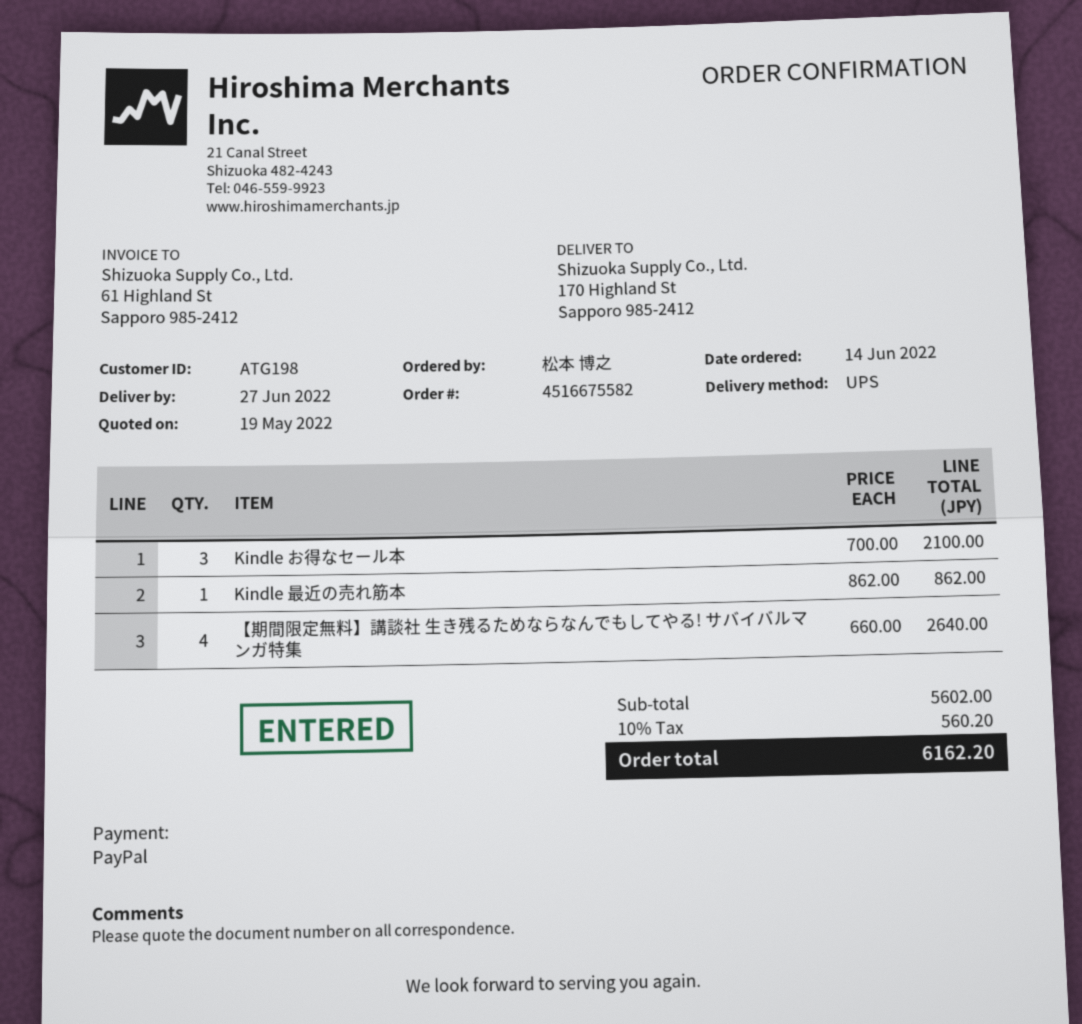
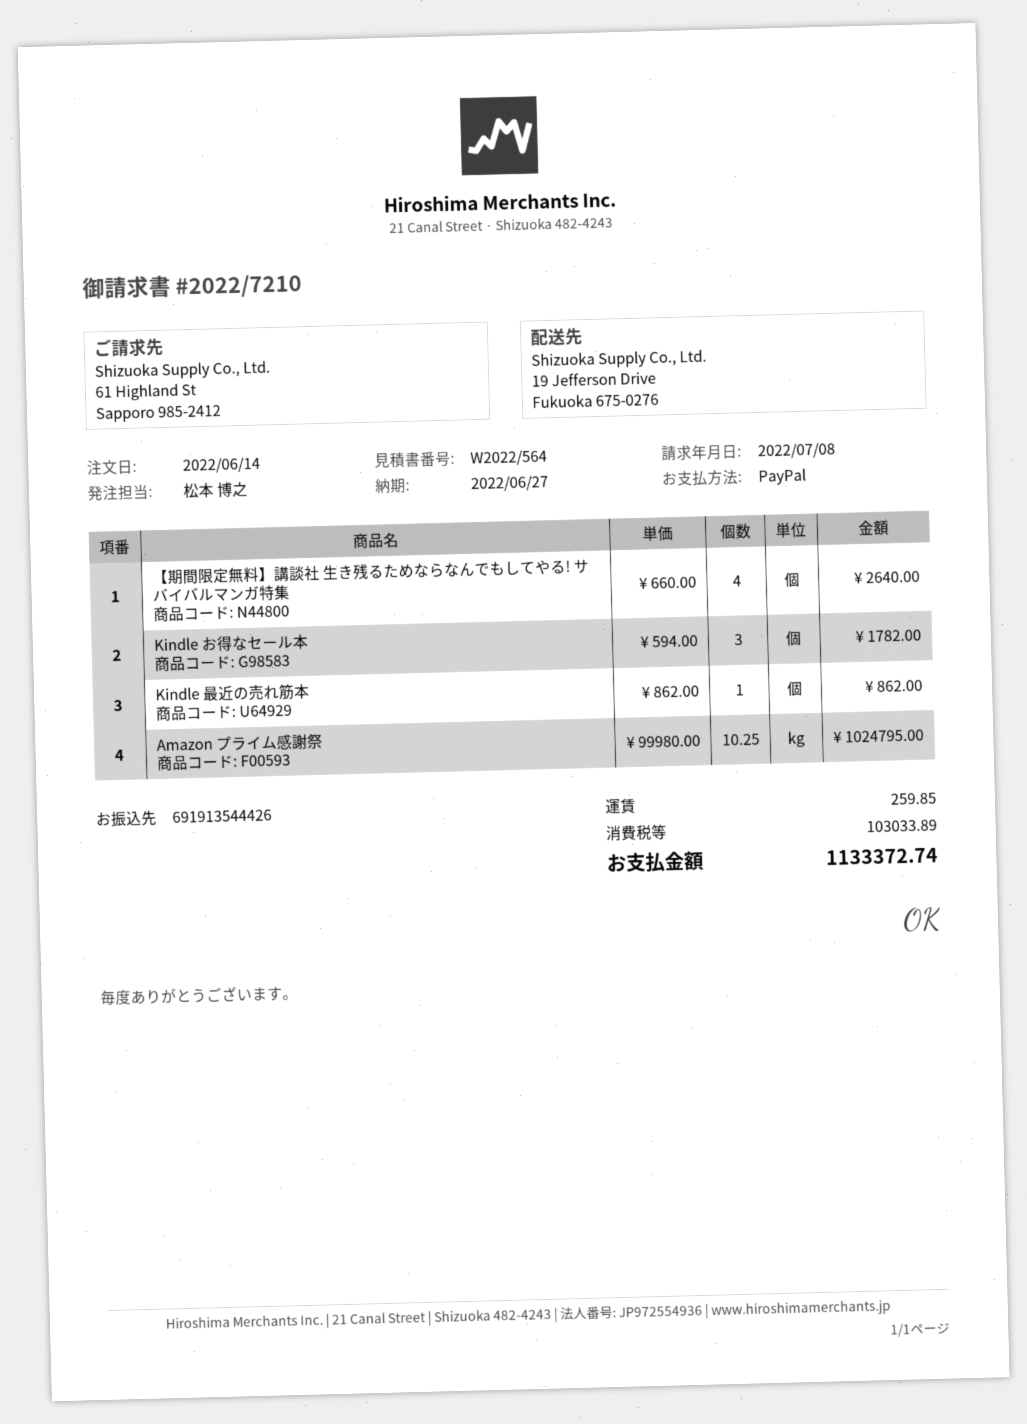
ship to: 170 Highland St, Sapporo 985-2412 -> 19 Jefferson Drive, Fukuoka 675-0276
Kindle お得なセール本: 3 x 700.00 = 2100.00 -> 3 x 594.00 = 1782.00
Amazon プライム感謝祭: none -> 10.25 x 99980.00 = 1024795.00
shipping: none -> 259.85
tax: 560.20 -> 103033.89
total: 6162.20 -> 1133372.74

